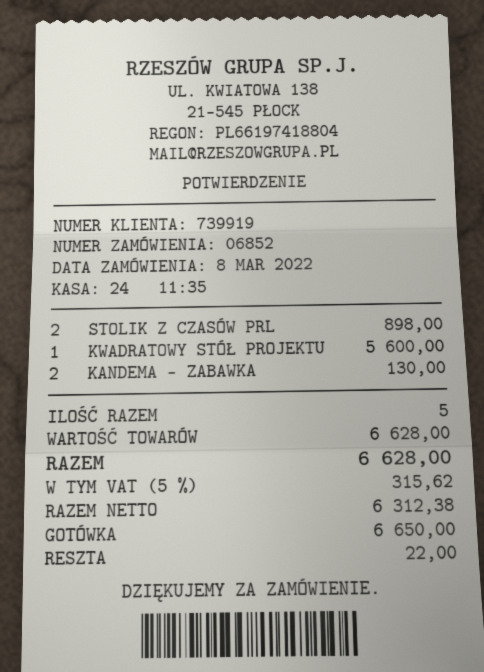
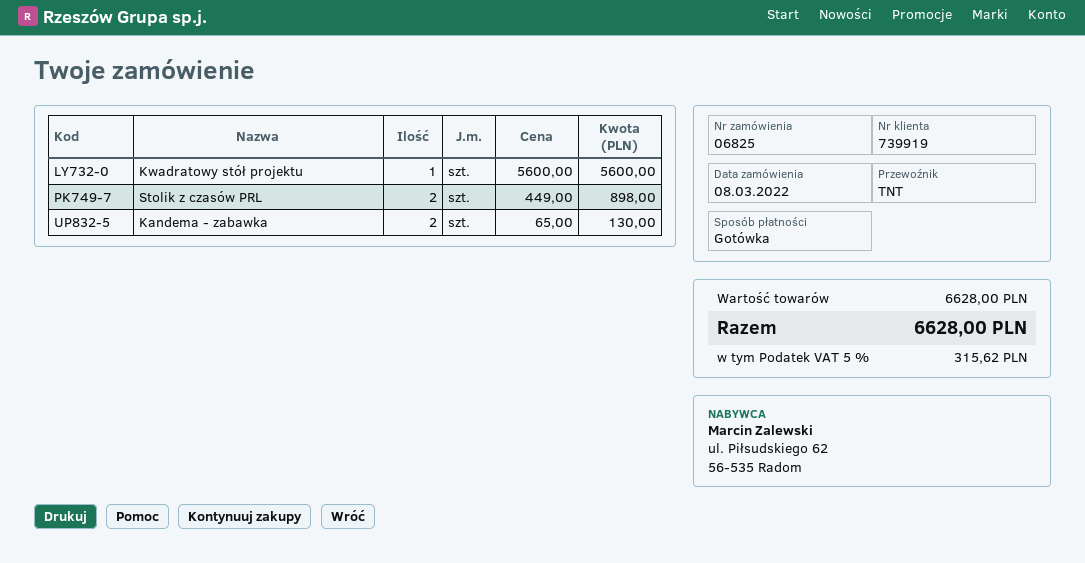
order number: 06852 -> 06825

